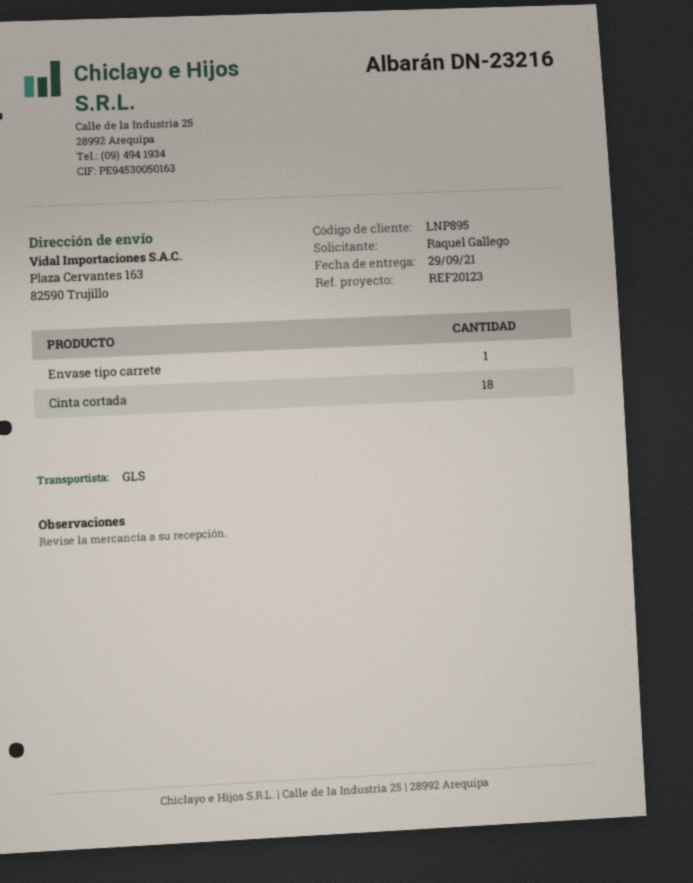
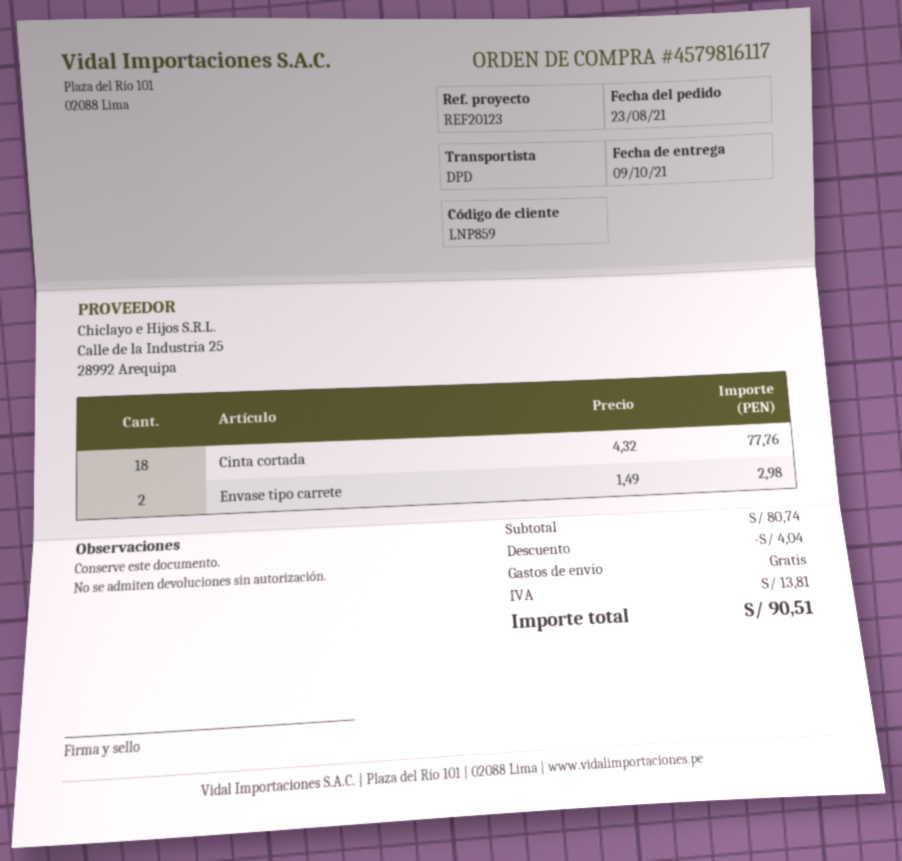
delivery date: 2021-09-29 -> 2021-10-09
customer number: LNP895 -> LNP859
shipping method: GLS -> DPD
Envase tipo carrete: 1 -> 2

